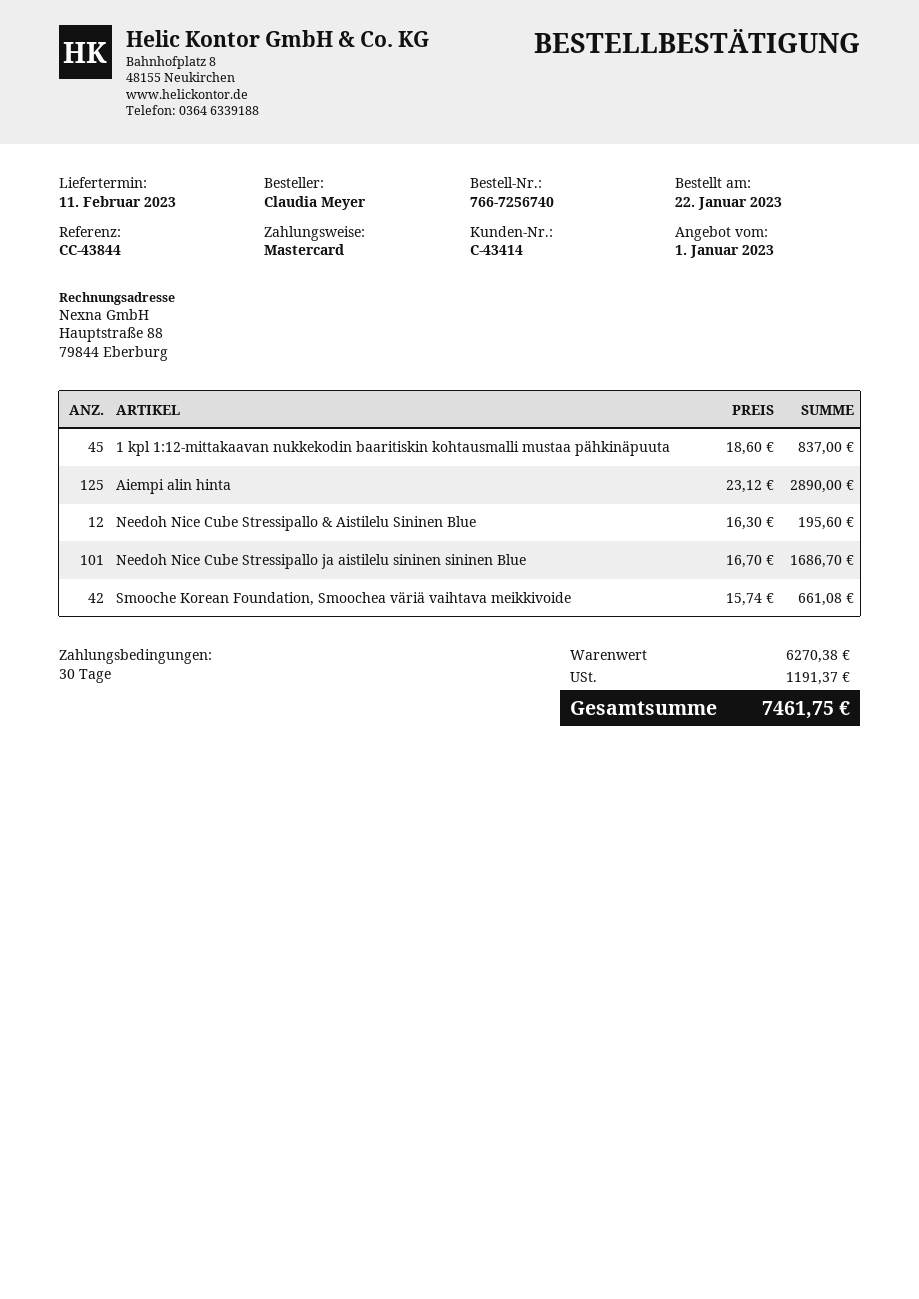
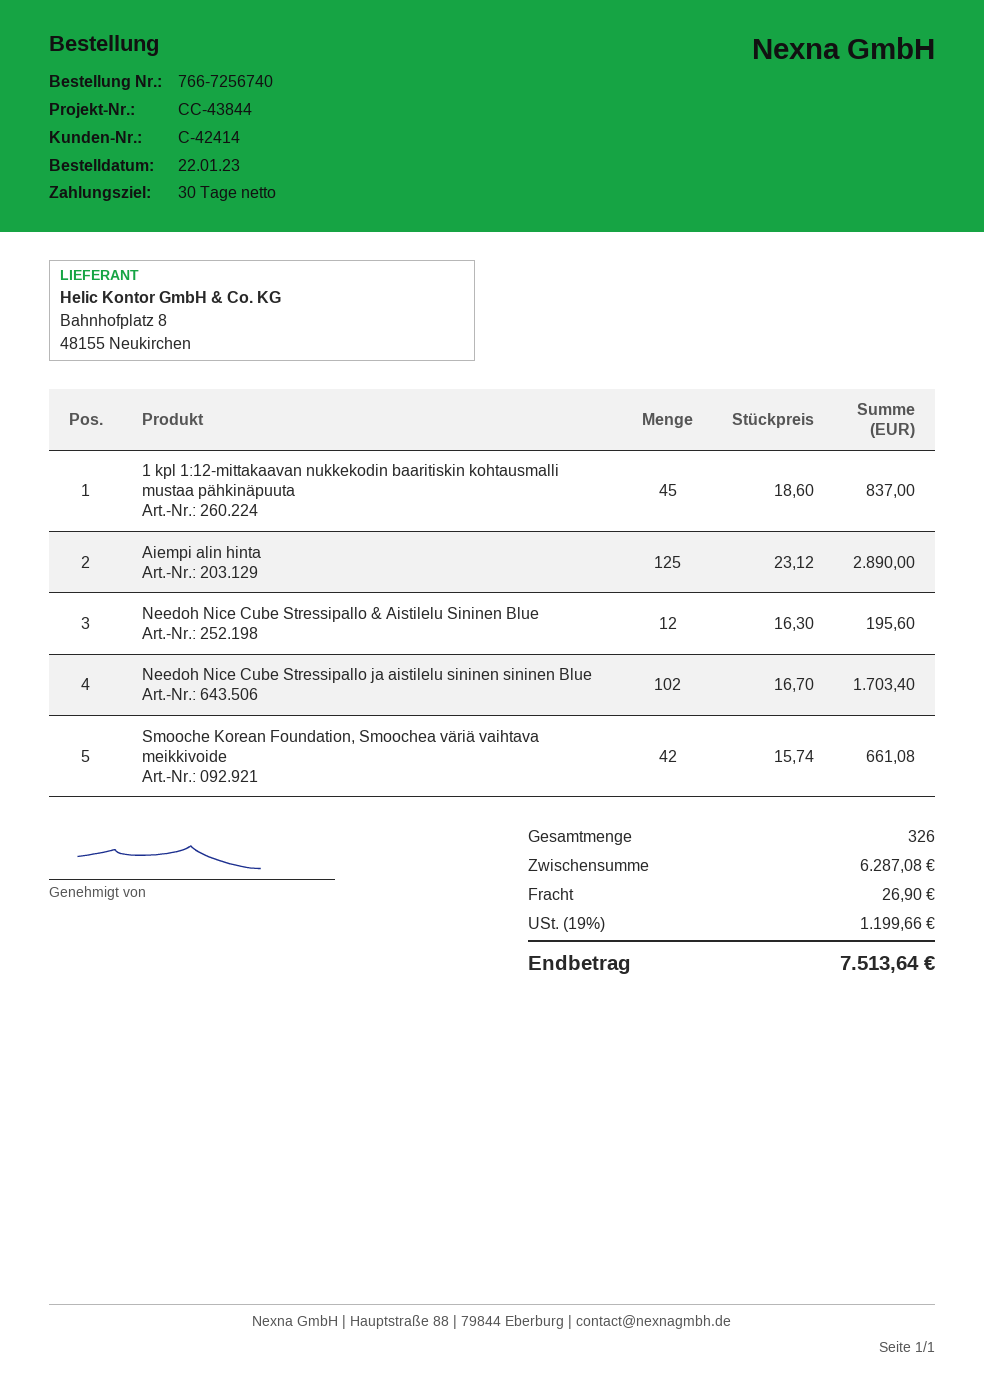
customer number: C-43414 -> C-42414
Needoh Nice Cube Stressipallo ja aistilelu sininen sininen Blue: 101 x 16.70 = 1686.70 -> 102 x 16.70 = 1703.40
subtotal: 6270.38 -> 6287.08
shipping: none -> 26.90
tax: 1191.37 -> 1199.66
total: 7461.75 -> 7513.64

